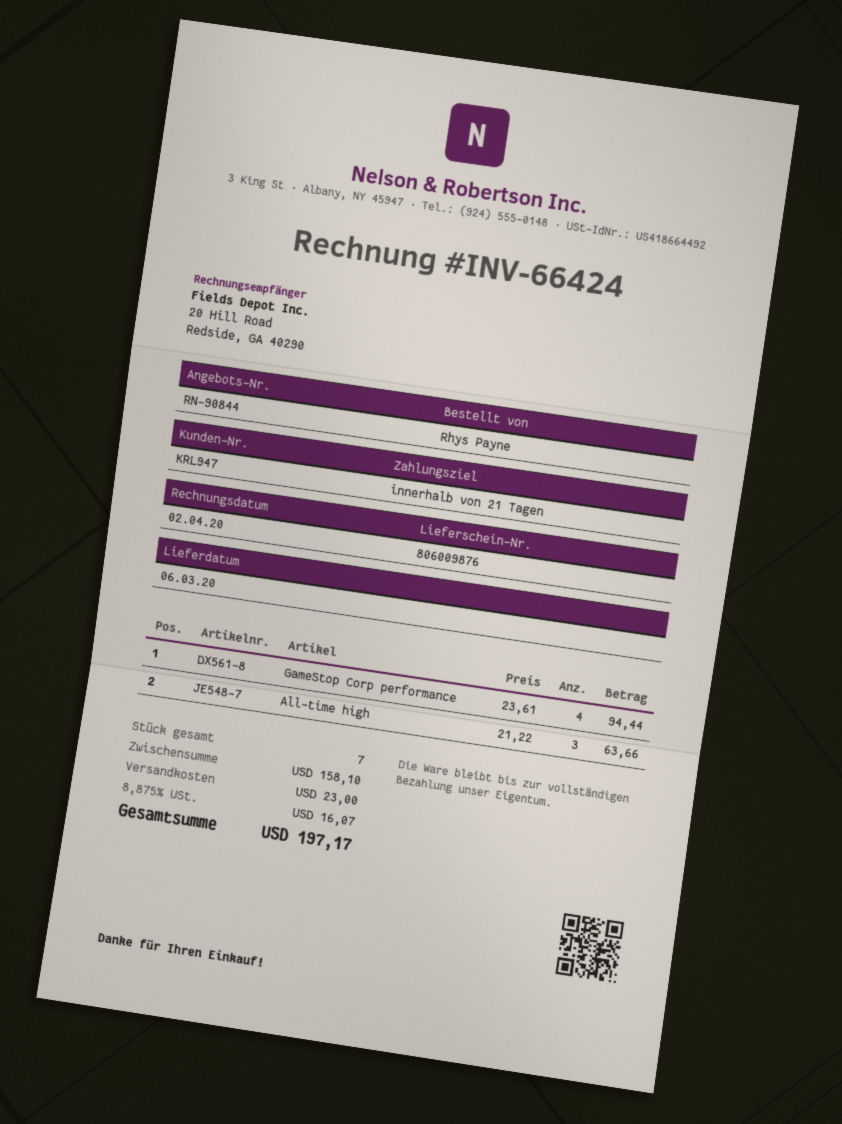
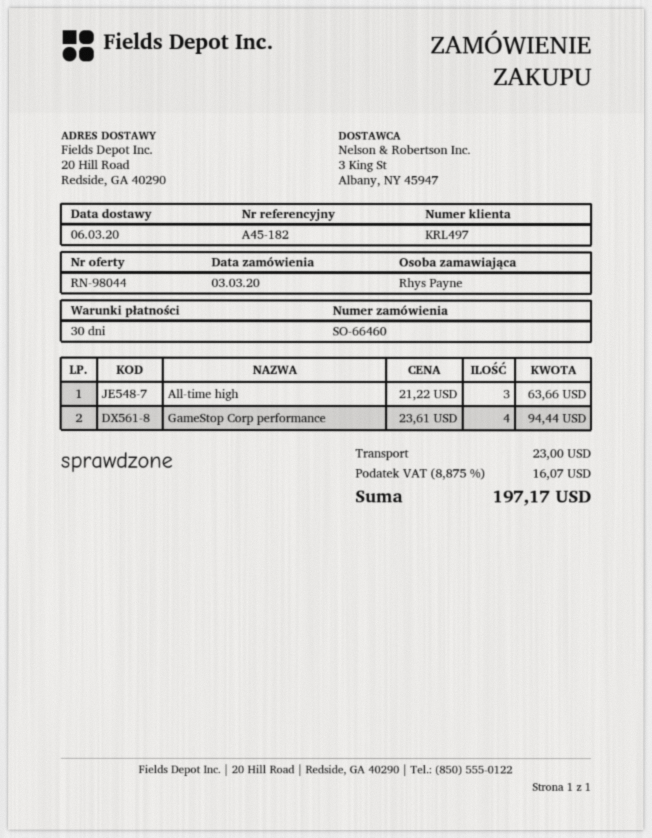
quote number: RN-90844 -> RN-98044
payment terms: 21 days -> 30 days
customer number: KRL947 -> KRL497

